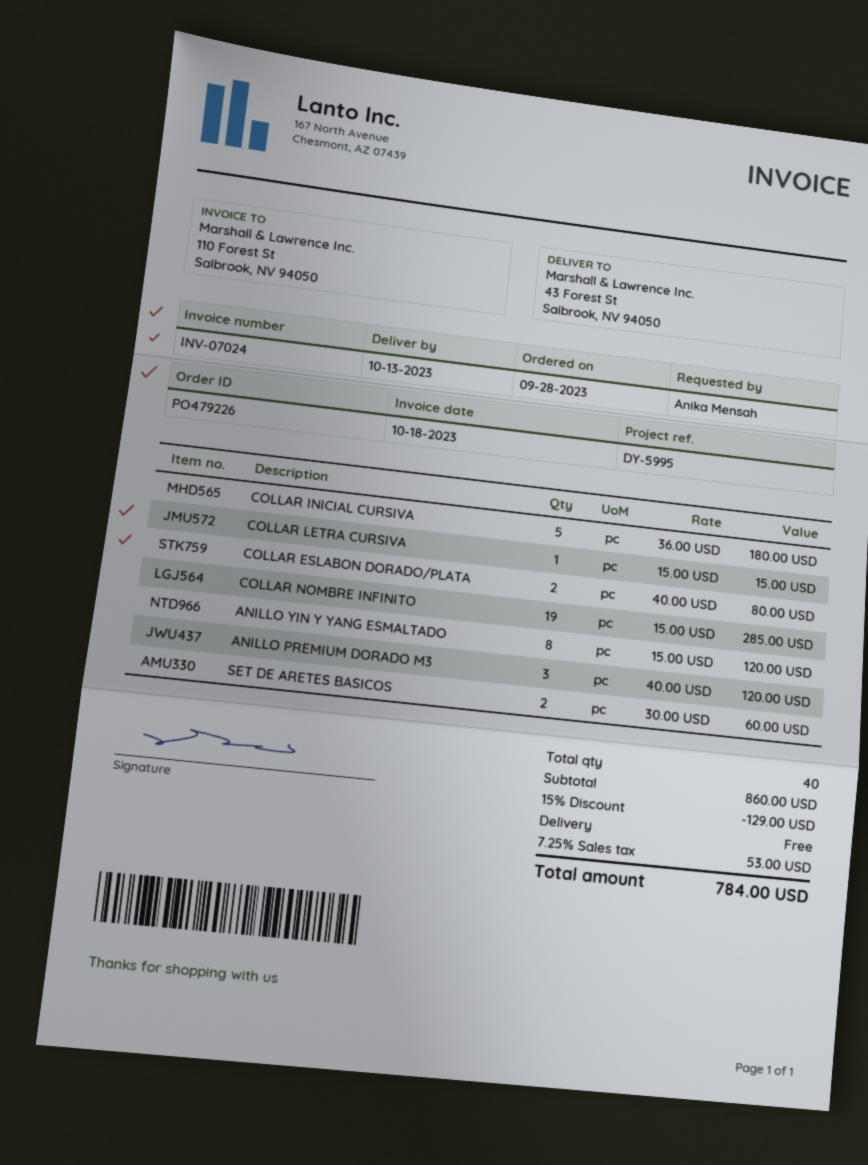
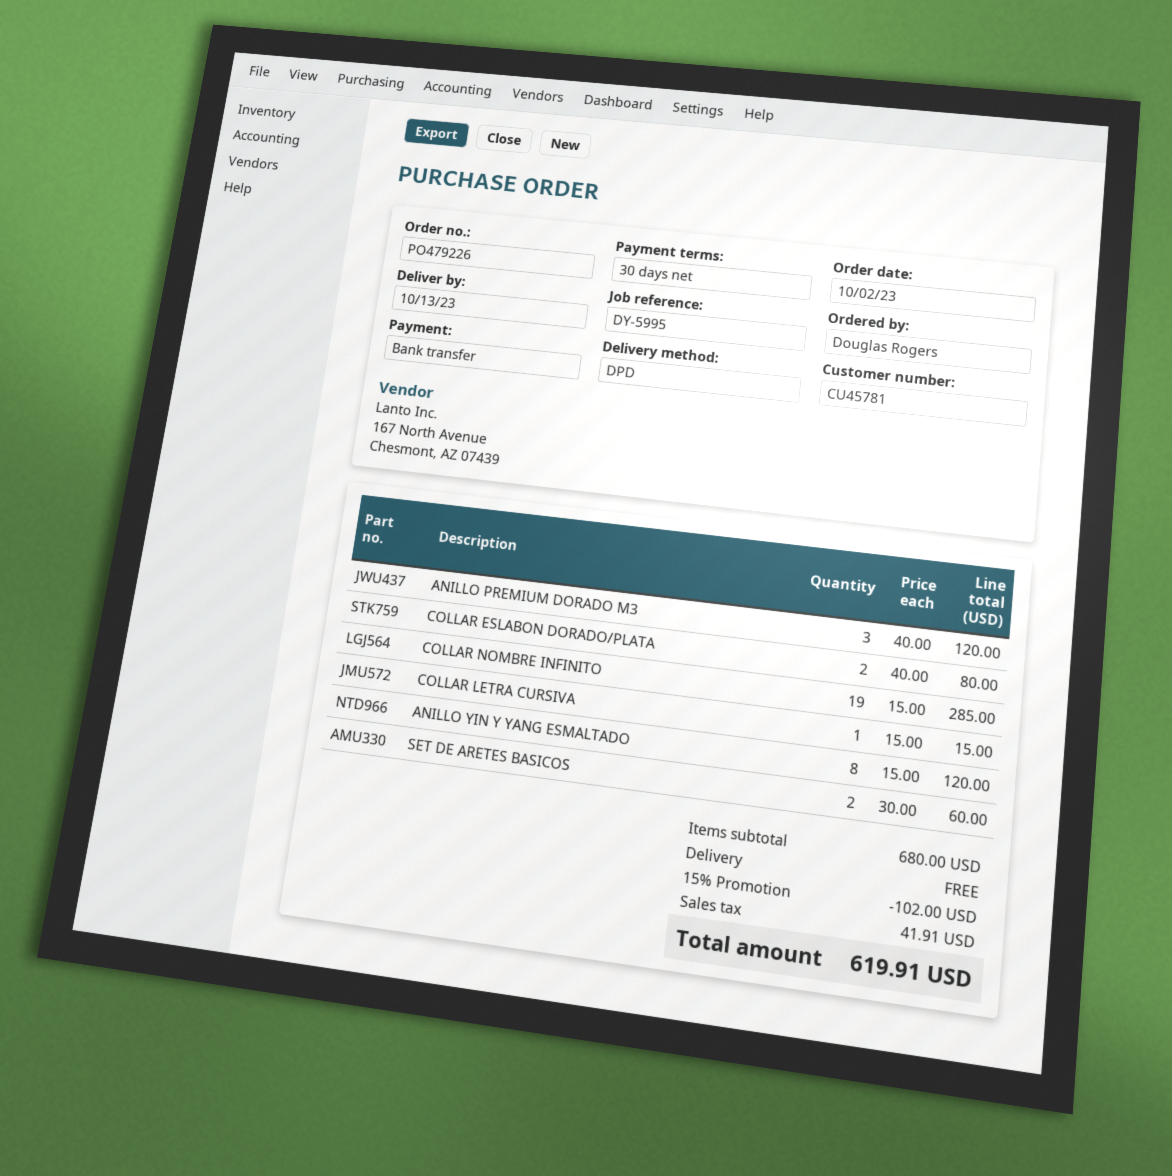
order date: 2023-09-28 -> 2023-10-02
ordered by: Anika Mensah -> Douglas Rogers
COLLAR INICIAL CURSIVA: 5 x 36.00 = 180.00 -> none
subtotal: 860.00 -> 680.00
discount: 15% = 129.00 -> 15% = 102.00
tax: 53.00 -> 41.91
total: 784.00 -> 619.91

